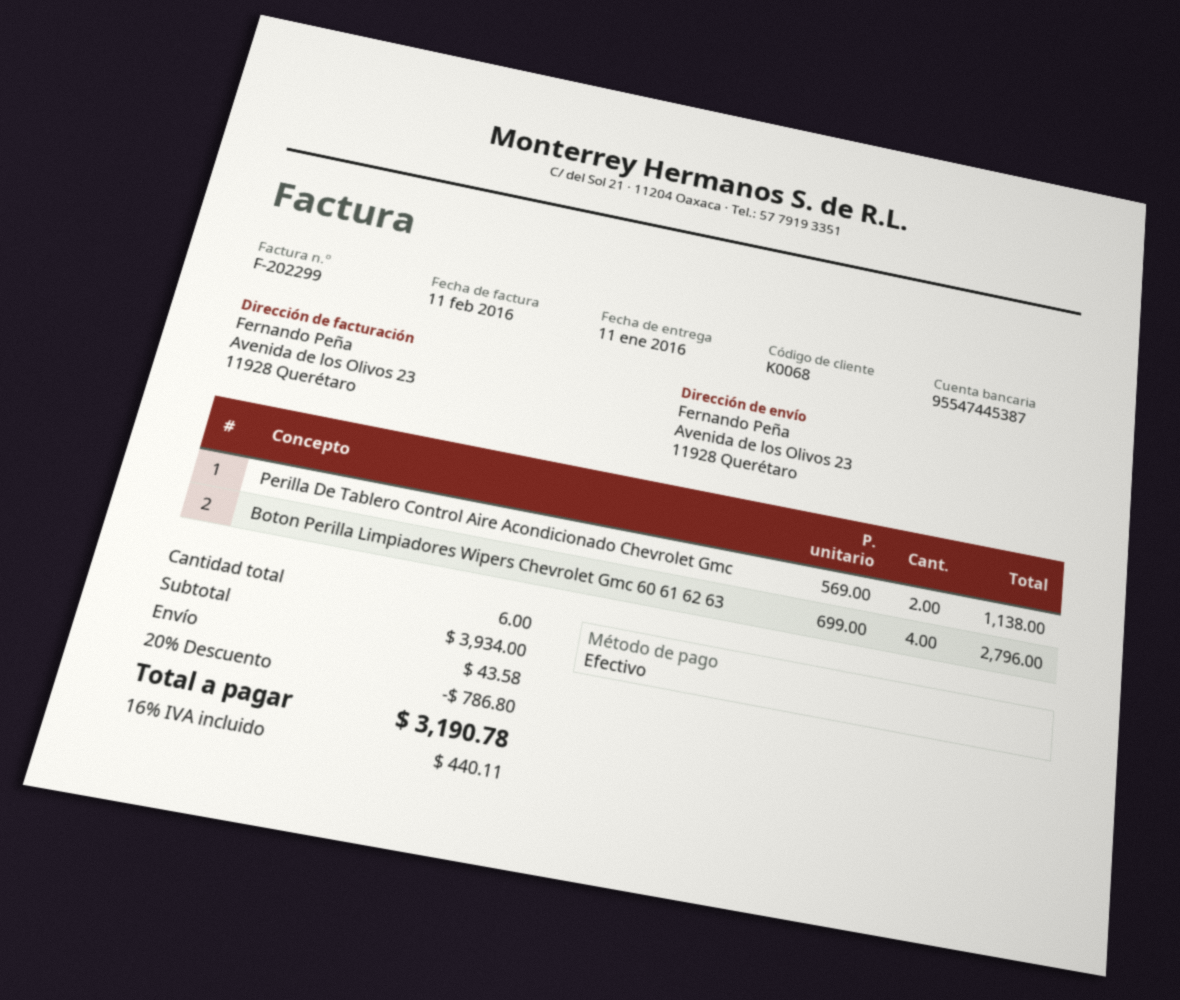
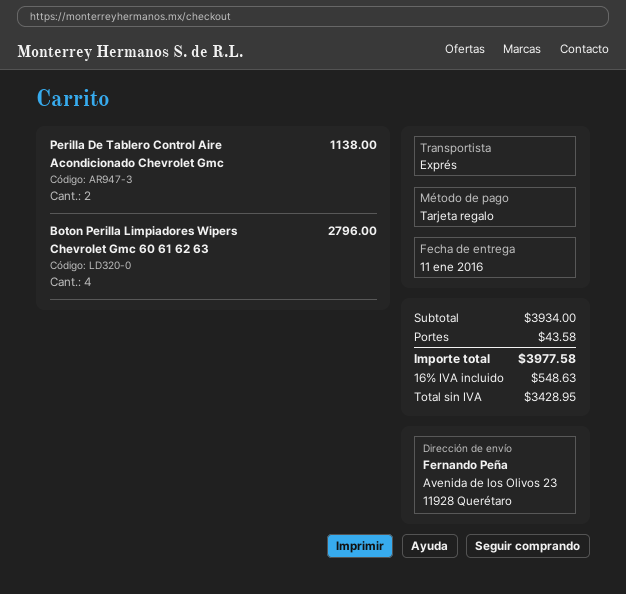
payment method: cash -> gift card
discount: 20% = 786.80 -> none
tax: 16% = 440.11 -> 16% = 548.63
total: 3190.78 -> 3977.58

